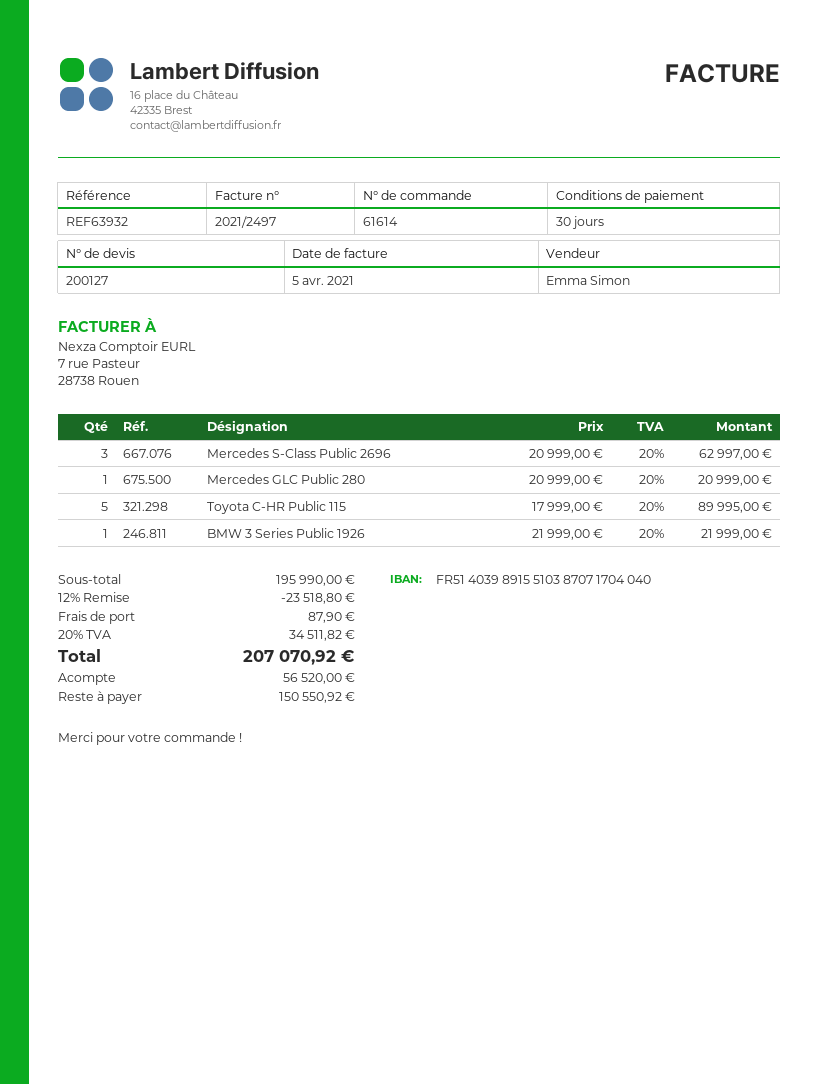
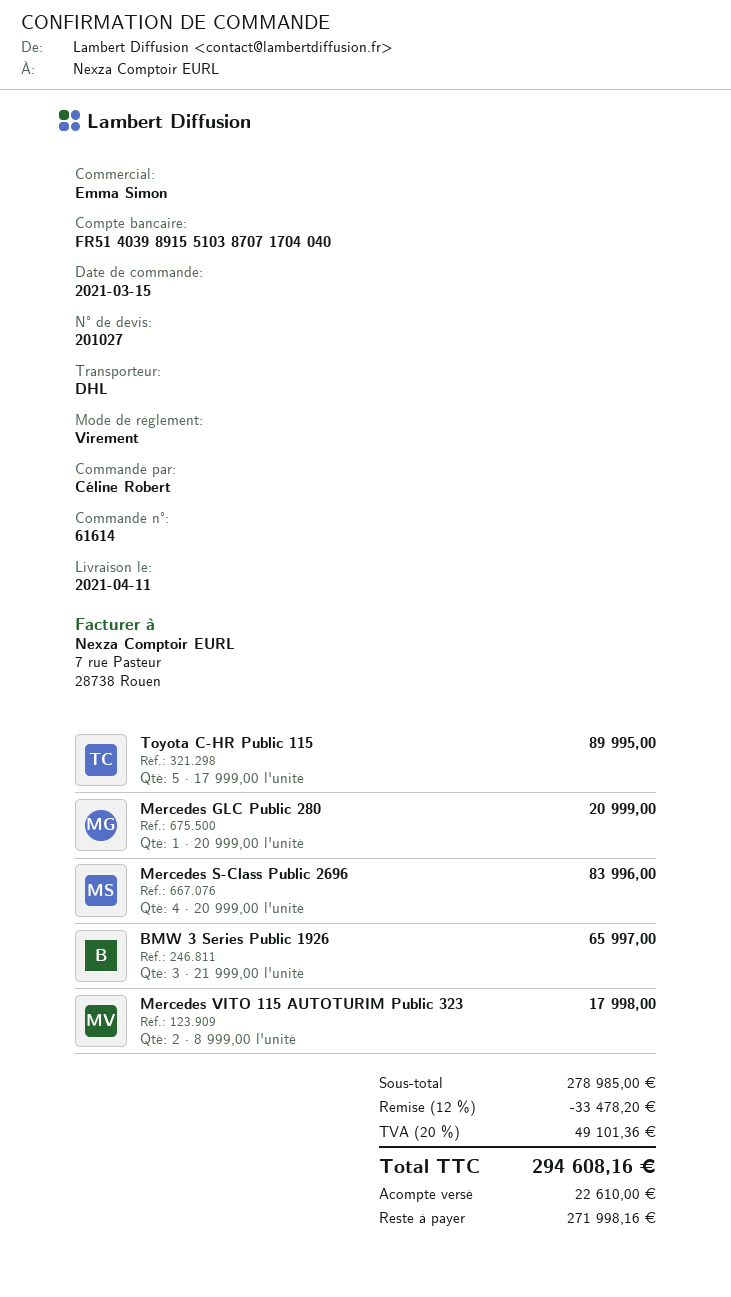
quote number: 200127 -> 201027
Mercedes S-Class Public 2696: 3 x 20999.00 = 62997.00 -> 4 x 20999.00 = 83996.00
BMW 3 Series Public 1926: 1 x 21999.00 = 21999.00 -> 3 x 21999.00 = 65997.00
Mercedes VITO 115 AUTOTURIM Public 323: none -> 2 x 8999.00 = 17998.00
subtotal: 195990.00 -> 278985.00
discount: 12% = 23518.80 -> 12% = 33478.20
shipping: 87.90 -> none
tax: 20% = 34511.82 -> 20% = 49101.36
total: 207070.92 -> 294608.16
deposit: 56520.00 -> 22610.00
balance: 150550.92 -> 271998.16

